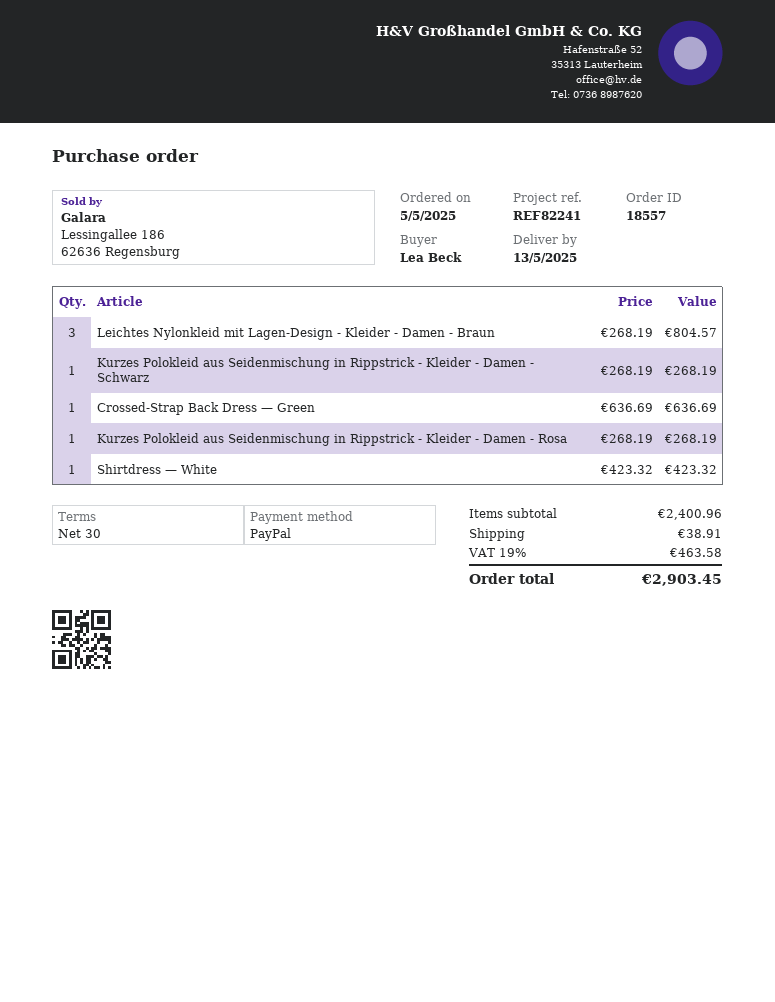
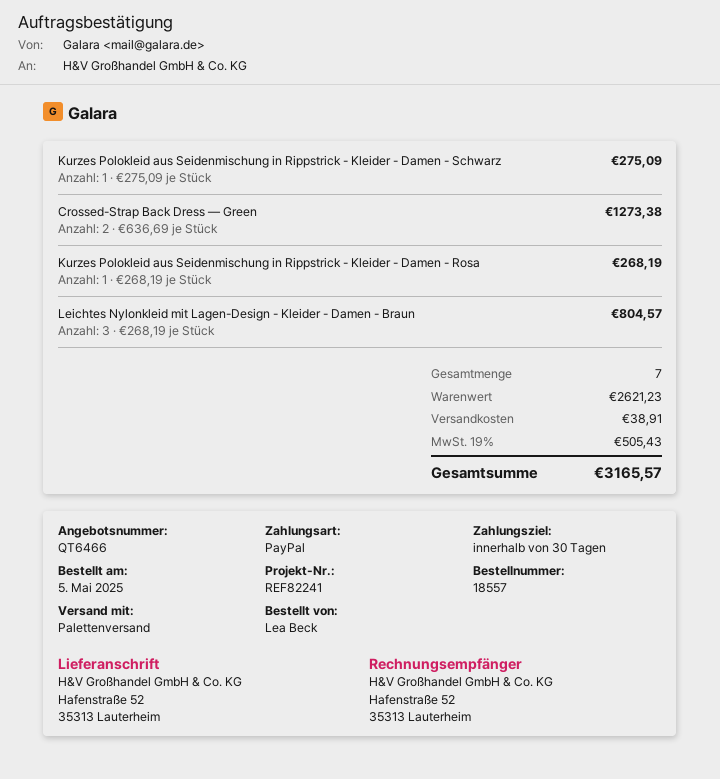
Kurzes Polokleid aus Seidenmischung in Rippstrick - Kleider - Damen - Schwarz: 1 x 268.19 = 268.19 -> 1 x 275.09 = 275.09
Crossed-Strap Back Dress — Green: 1 x 636.69 = 636.69 -> 2 x 636.69 = 1273.38
Shirtdress — White: 1 x 423.32 = 423.32 -> none
subtotal: 2400.96 -> 2621.23
tax: 19% = 463.58 -> 19% = 505.43
total: 2903.45 -> 3165.57

